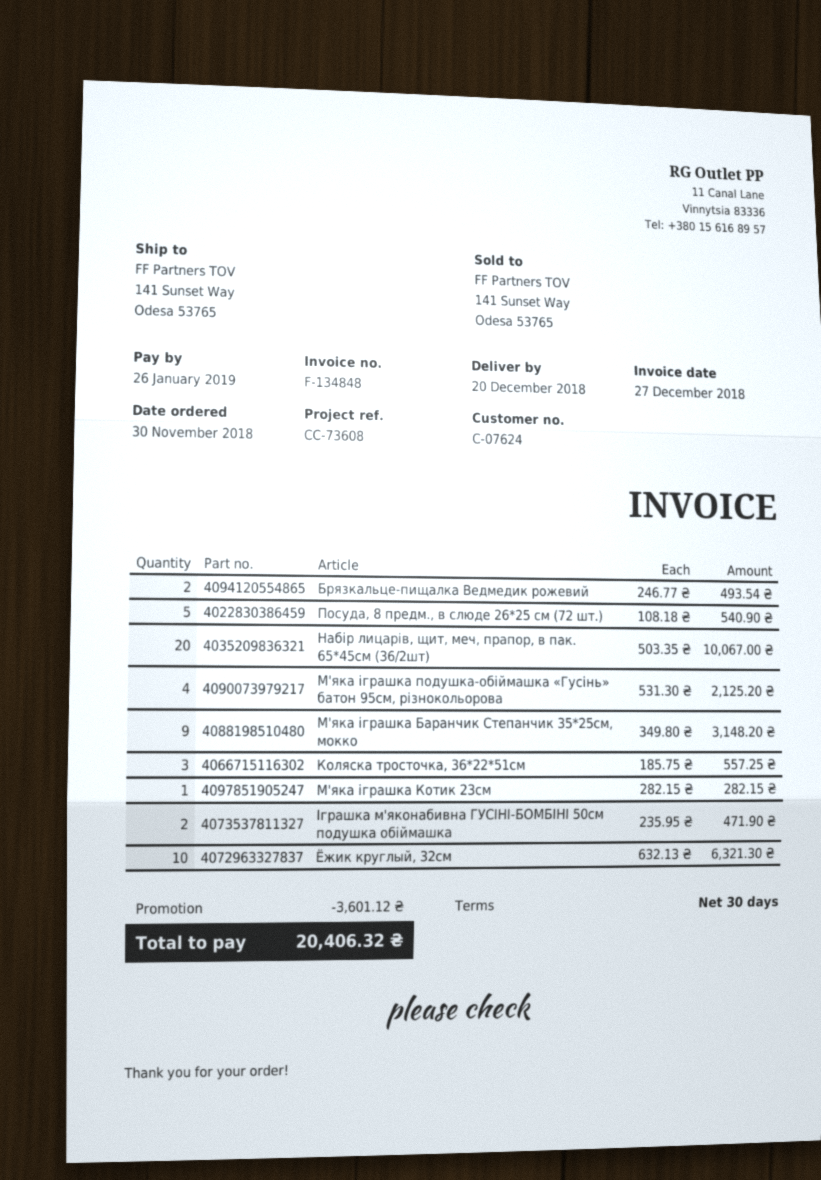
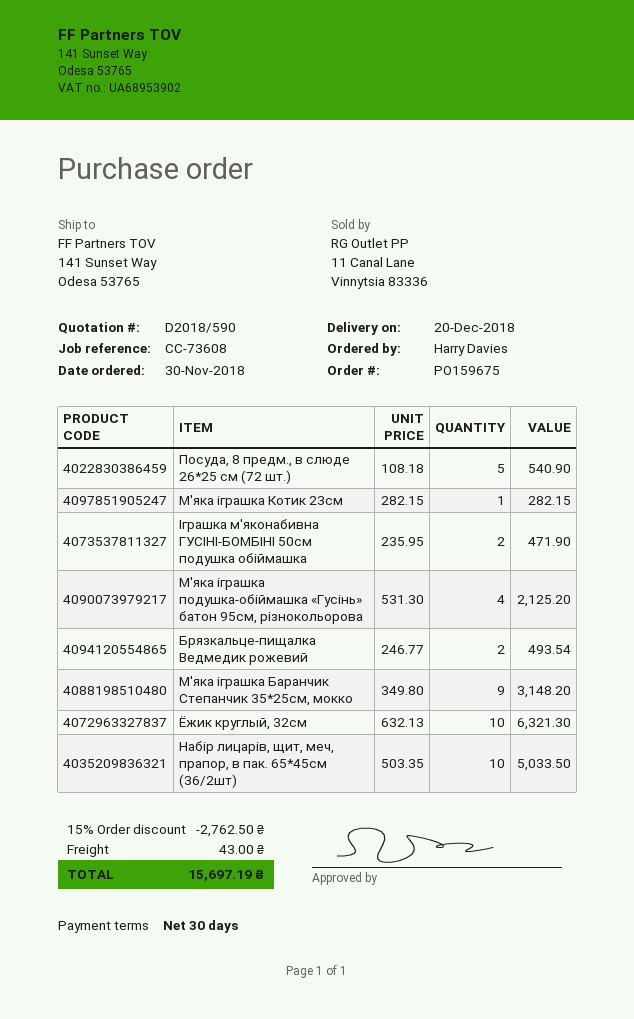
Набір лицарів, щит, меч, прапор, в пак. 65*45см (36/2шт): 20 x 503.35 = 10067.00 -> 10 x 503.35 = 5033.50
Коляска тросточка, 36*22*51см: 3 x 185.75 = 557.25 -> none
discount: 3601.12 -> 2762.50
shipping: none -> 43.00
total: 20406.32 -> 15697.19

